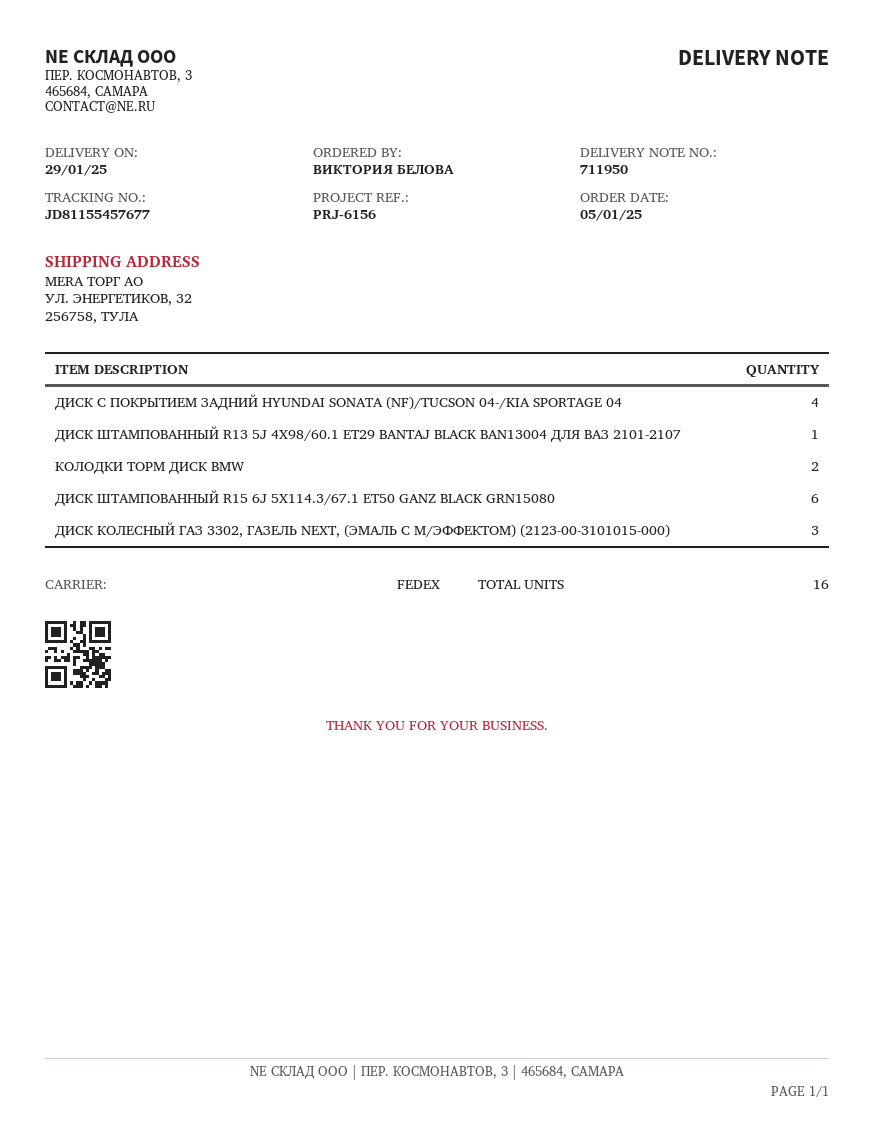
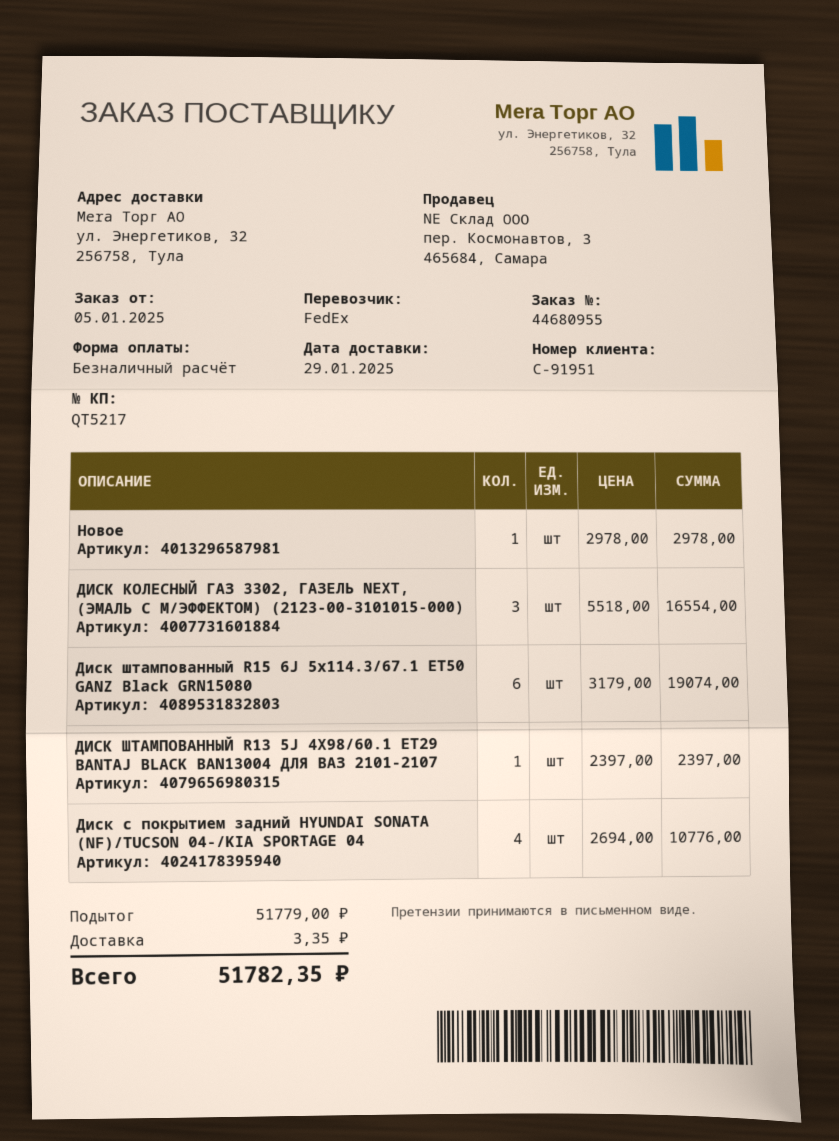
КОЛОДКИ ТОРМ ДИСК BMW: 2 -> none
Новое: none -> 1

